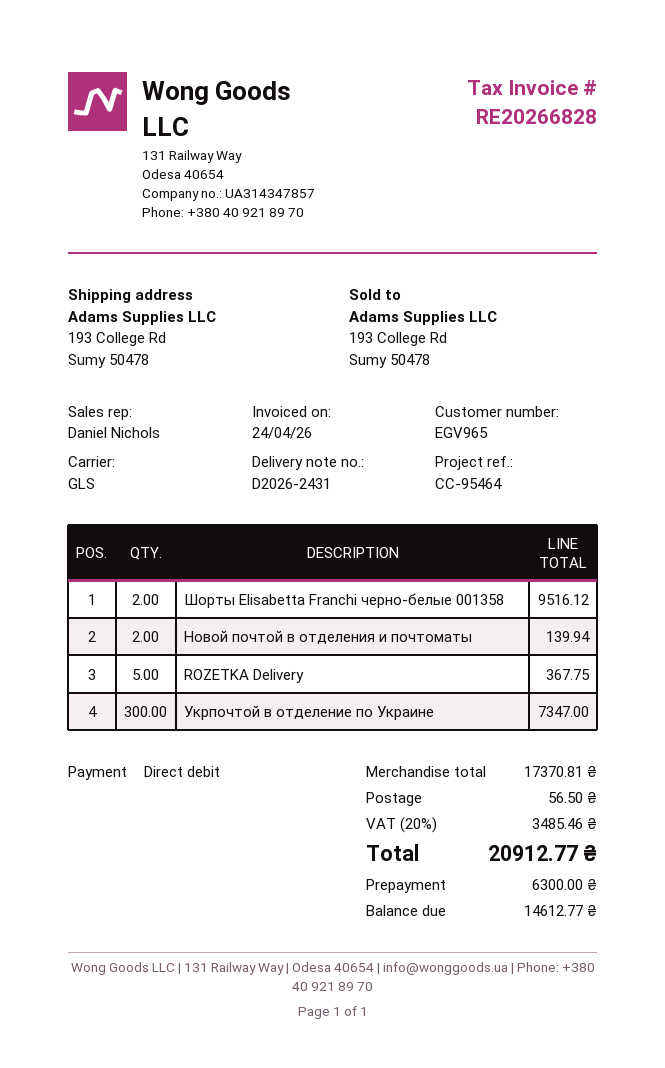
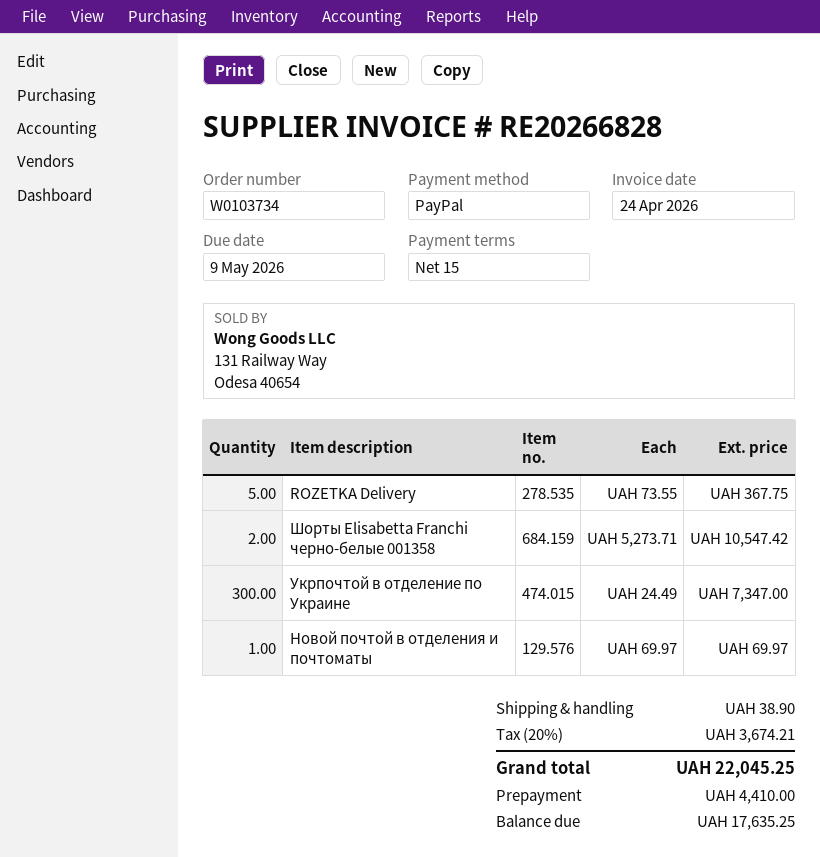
payment method: direct debit -> PayPal
Шорты Elisabetta Franchi черно-белые 001358: 2 for 9516.12 -> 2 for 10547.42
Новой почтой в отделения и почтоматы: 2 for 139.94 -> 1 for 69.97
shipping: 56.50 -> 38.90
tax: 20% = 3485.46 -> 20% = 3674.21
total: 20912.77 -> 22045.25
deposit: 6300.00 -> 4410.00
balance: 14612.77 -> 17635.25

